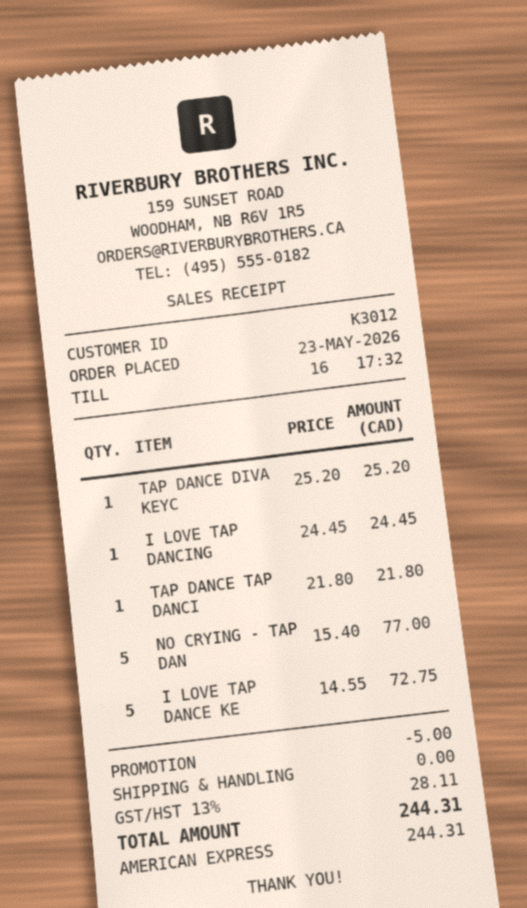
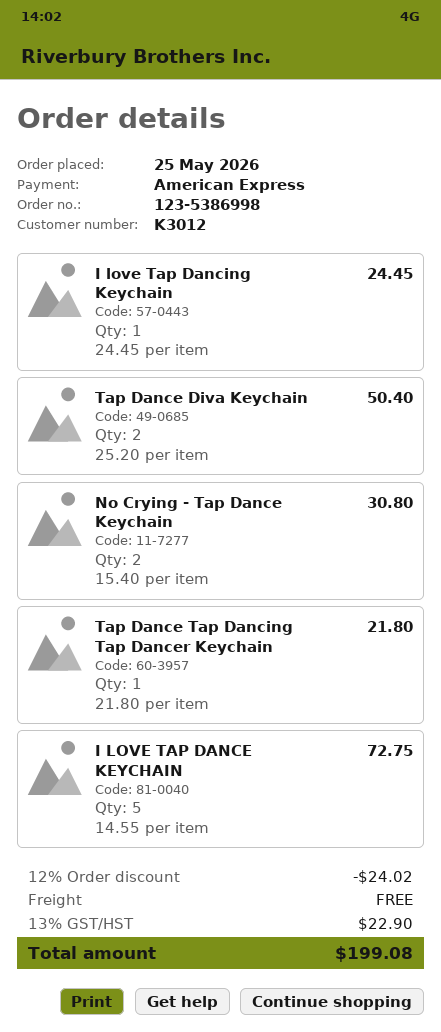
order date: 2026-05-23 -> 2026-05-25
TAP DANCE DIVA KEYC: 1 x 25.20 = 25.20 -> 2 x 25.20 = 50.40
NO CRYING - TAP DAN: 5 x 15.40 = 77.00 -> 2 x 15.40 = 30.80
discount: 5.00 -> 24.02
tax: 13% = 28.11 -> 13% = 22.90
total: 244.31 -> 199.08

